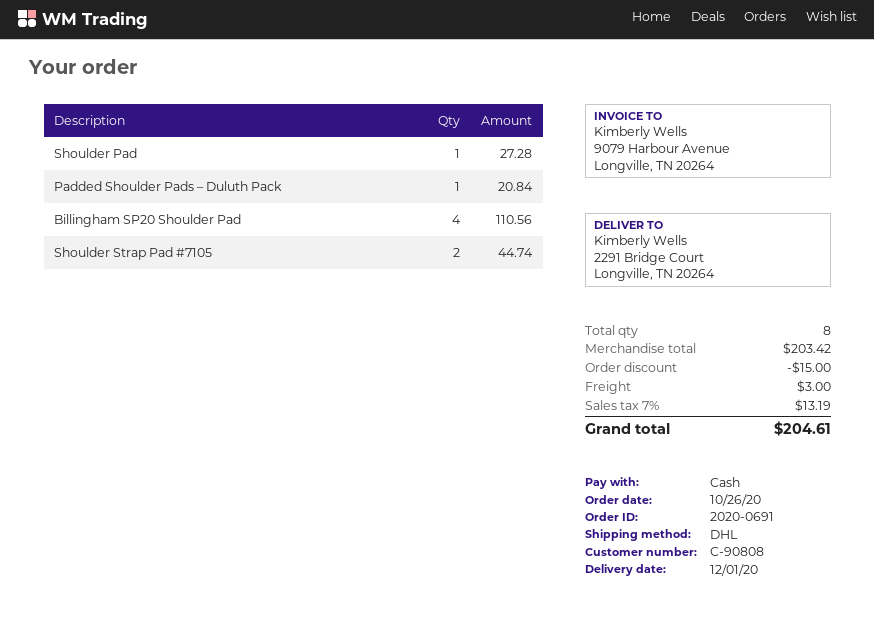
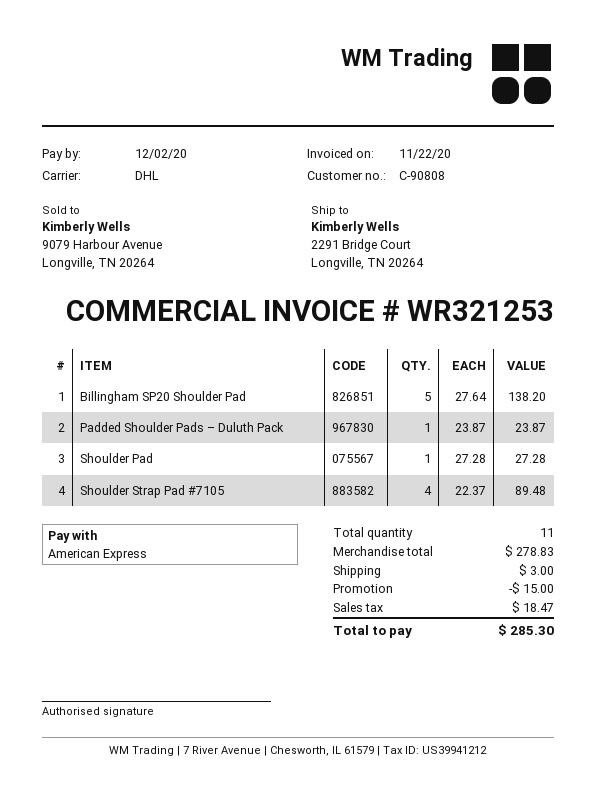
payment method: cash -> American Express
Padded Shoulder Pads – Duluth Pack: 1 for 20.84 -> 1 for 23.87
Billingham SP20 Shoulder Pad: 4 for 110.56 -> 5 for 138.20
Shoulder Strap Pad #7105: 2 for 44.74 -> 4 for 89.48
total quantity: 8 -> 11
subtotal: 203.42 -> 278.83
tax: 13.19 -> 18.47
total: 204.61 -> 285.30

